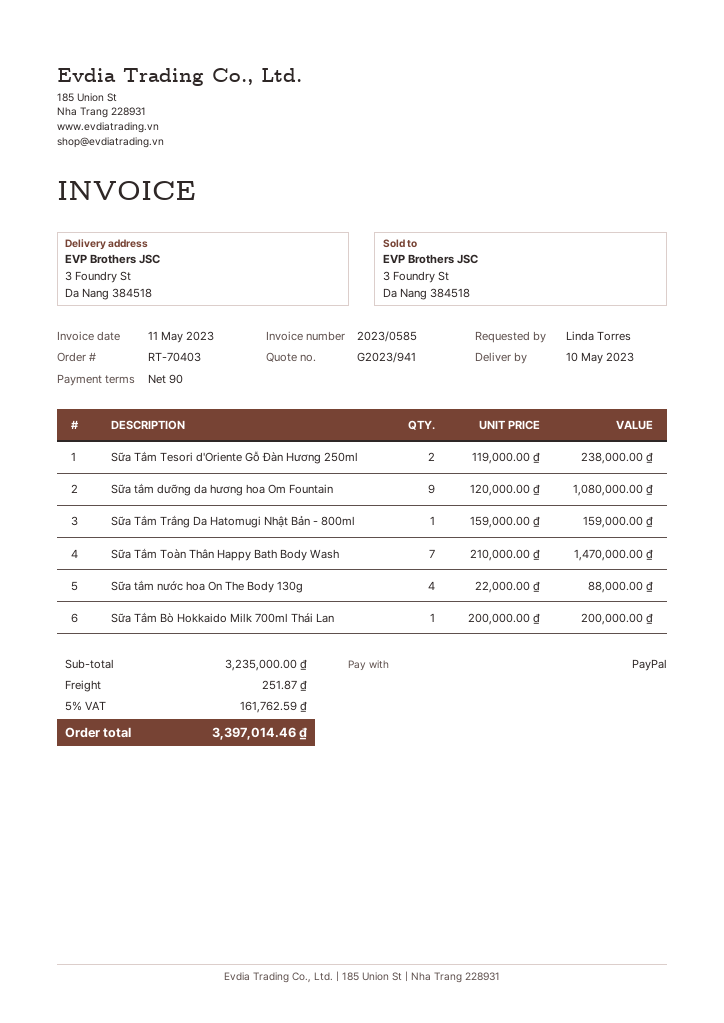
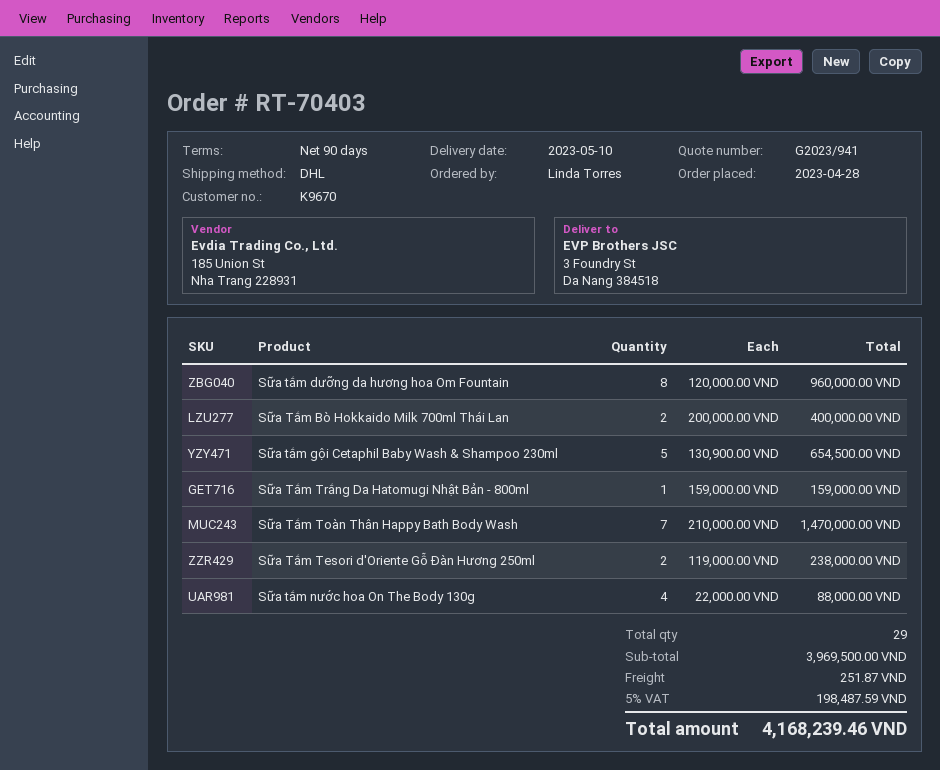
Sữa tắm dưỡng da hương hoa Om Fountain: 9 x 120000.00 = 1080000.00 -> 8 x 120000.00 = 960000.00
Sữa Tắm Bò Hokkaido Milk 700ml Thái Lan: 1 x 200000.00 = 200000.00 -> 2 x 200000.00 = 400000.00
Sữa tắm gội Cetaphil Baby Wash & Shampoo 230ml: none -> 5 x 130900.00 = 654500.00
subtotal: 3235000.00 -> 3969500.00
tax: 5% = 161762.59 -> 5% = 198487.59
total: 3397014.46 -> 4168239.46

